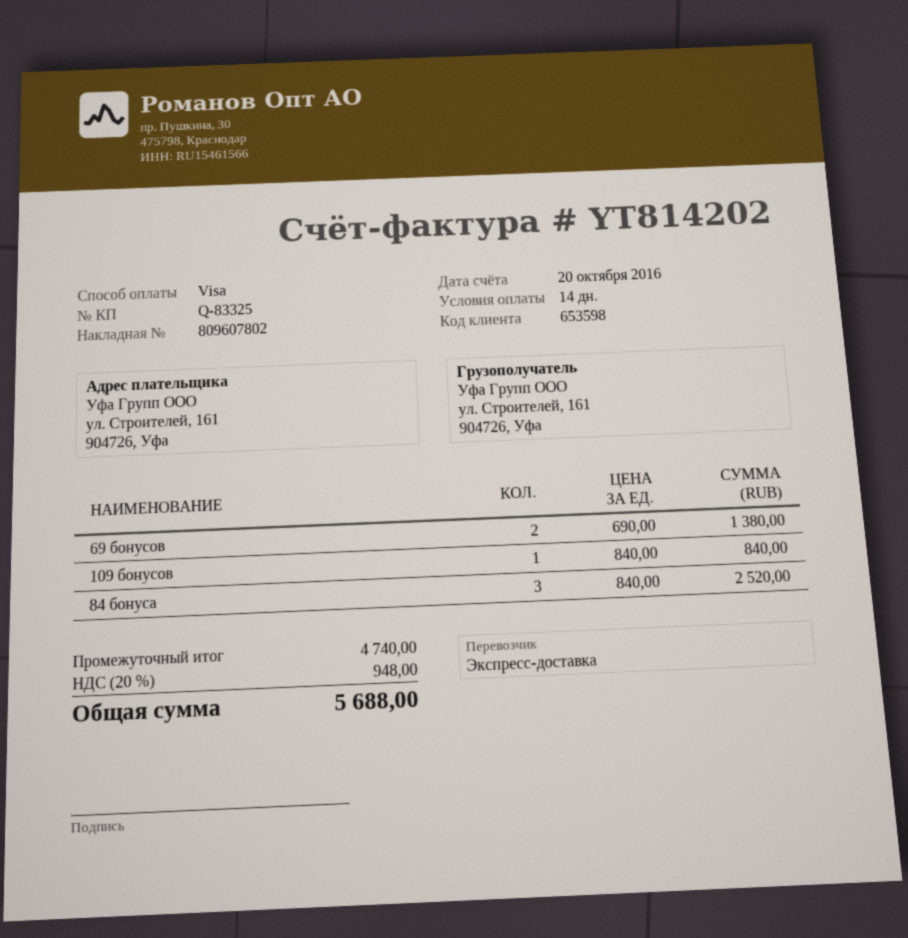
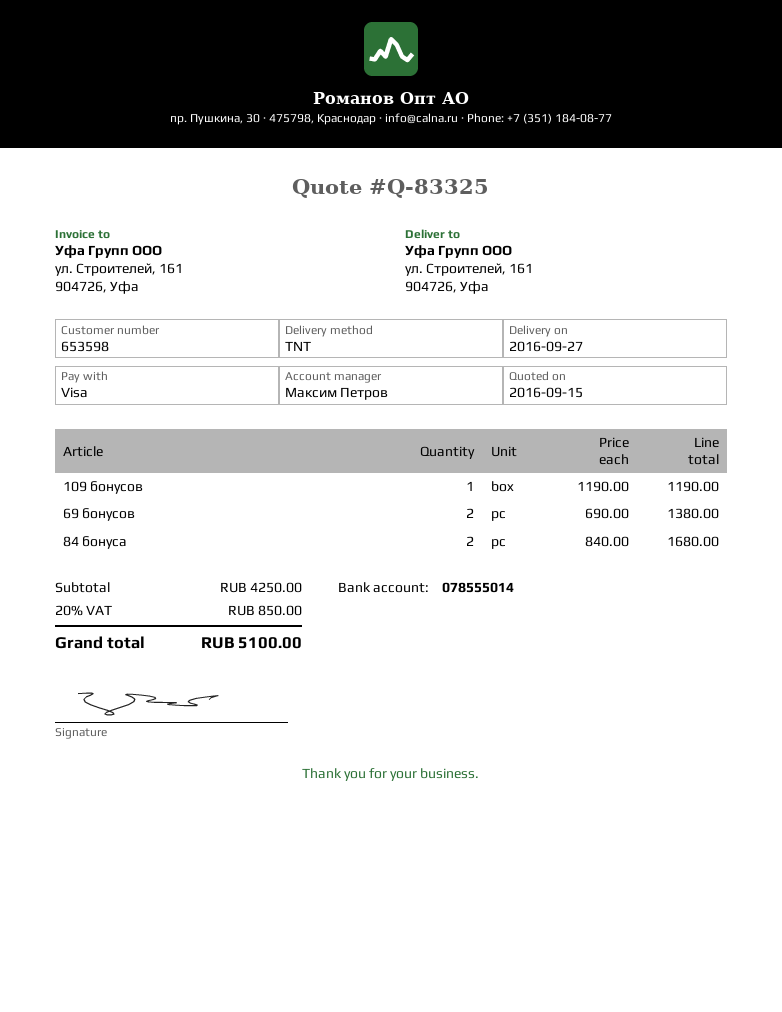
shipping method: express -> TNT
109 бонусов: 1 x 840.00 = 840.00 -> 1 x 1190.00 = 1190.00
84 бонуса: 3 x 840.00 = 2520.00 -> 2 x 840.00 = 1680.00
subtotal: 4740.00 -> 4250.00
tax: 20% = 948.00 -> 20% = 850.00
total: 5688.00 -> 5100.00

